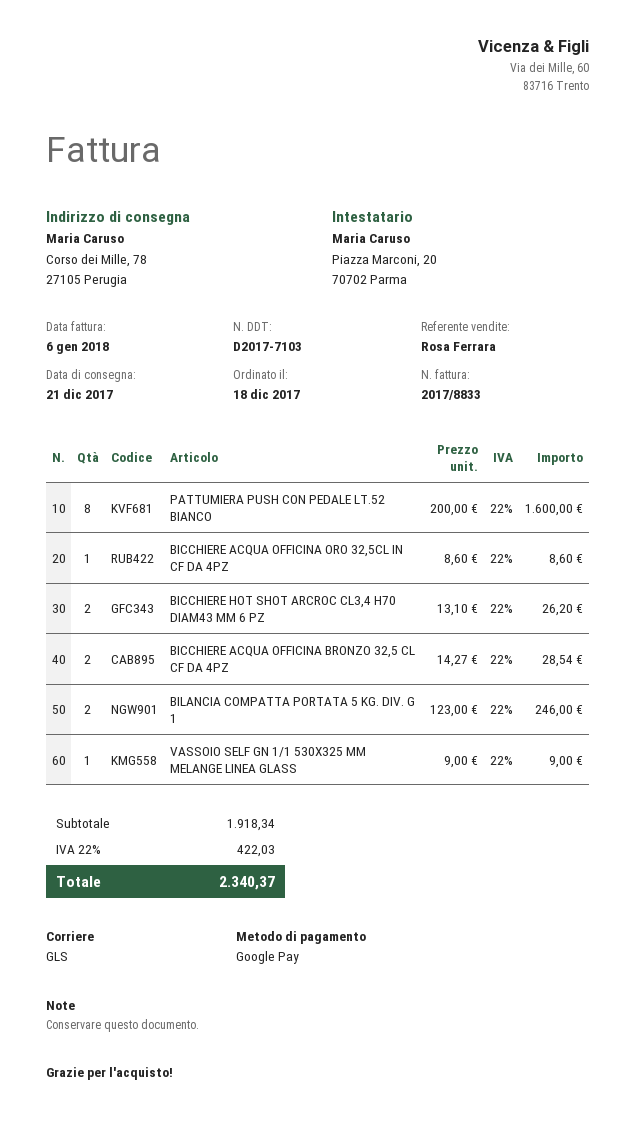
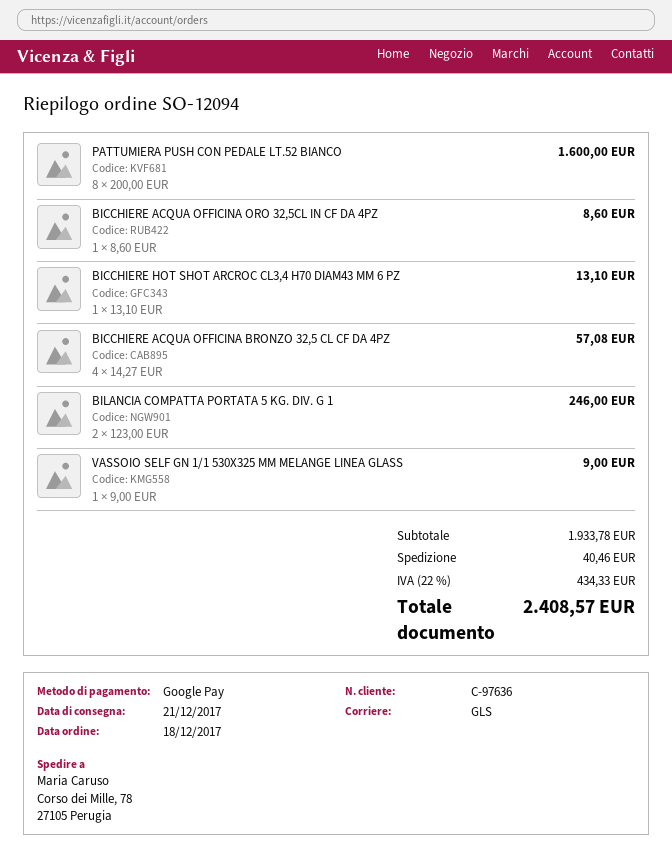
BICCHIERE HOT SHOT ARCROC CL3,4 H70 DIAM43 MM 6 PZ: 2 x 13.10 = 26.20 -> 1 x 13.10 = 13.10
BICCHIERE ACQUA OFFICINA BRONZO 32,5 CL CF DA 4PZ: 2 x 14.27 = 28.54 -> 4 x 14.27 = 57.08
subtotal: 1918.34 -> 1933.78
shipping: none -> 40.46
tax: 22% = 422.03 -> 22% = 434.33
total: 2340.37 -> 2408.57

